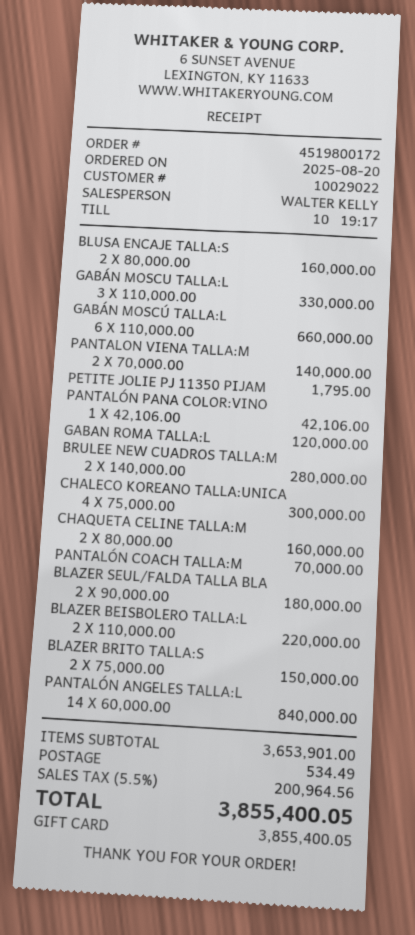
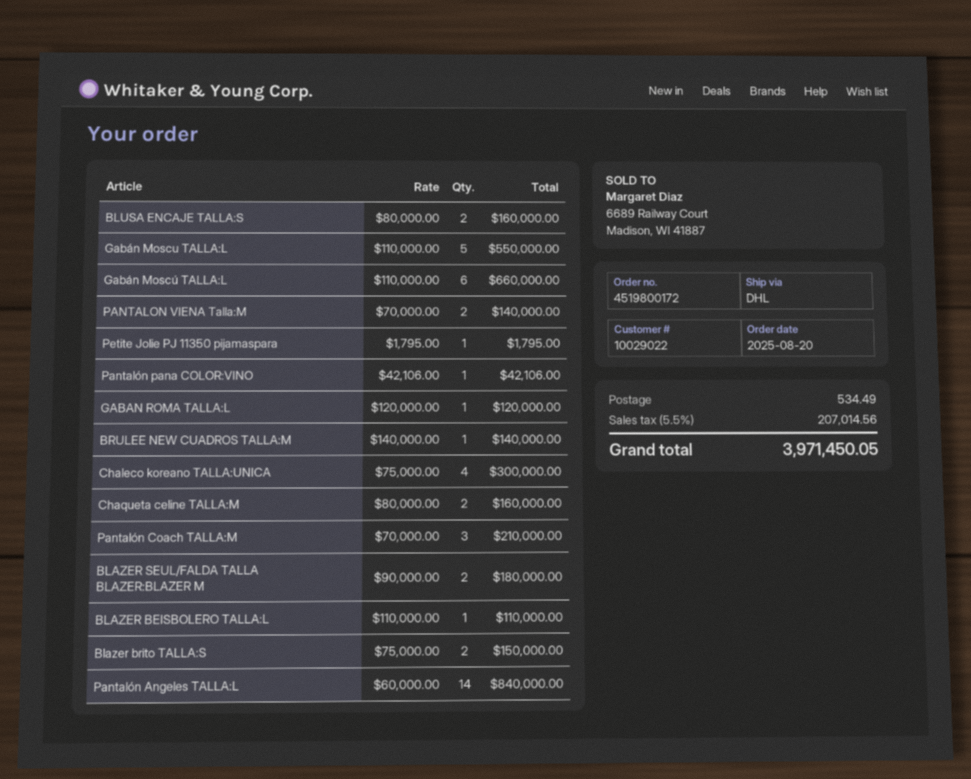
GABÁN MOSCU TALLA:L: 3 x 110000.00 = 330000.00 -> 5 x 110000.00 = 550000.00
BRULEE NEW CUADROS TALLA:M: 2 x 140000.00 = 280000.00 -> 1 x 140000.00 = 140000.00
PANTALÓN COACH TALLA:M: 1 x 70000.00 = 70000.00 -> 3 x 70000.00 = 210000.00
BLAZER BEISBOLERO TALLA:L: 2 x 110000.00 = 220000.00 -> 1 x 110000.00 = 110000.00
tax: 5.5% = 200964.56 -> 5.5% = 207014.56
total: 3855400.05 -> 3971450.05

